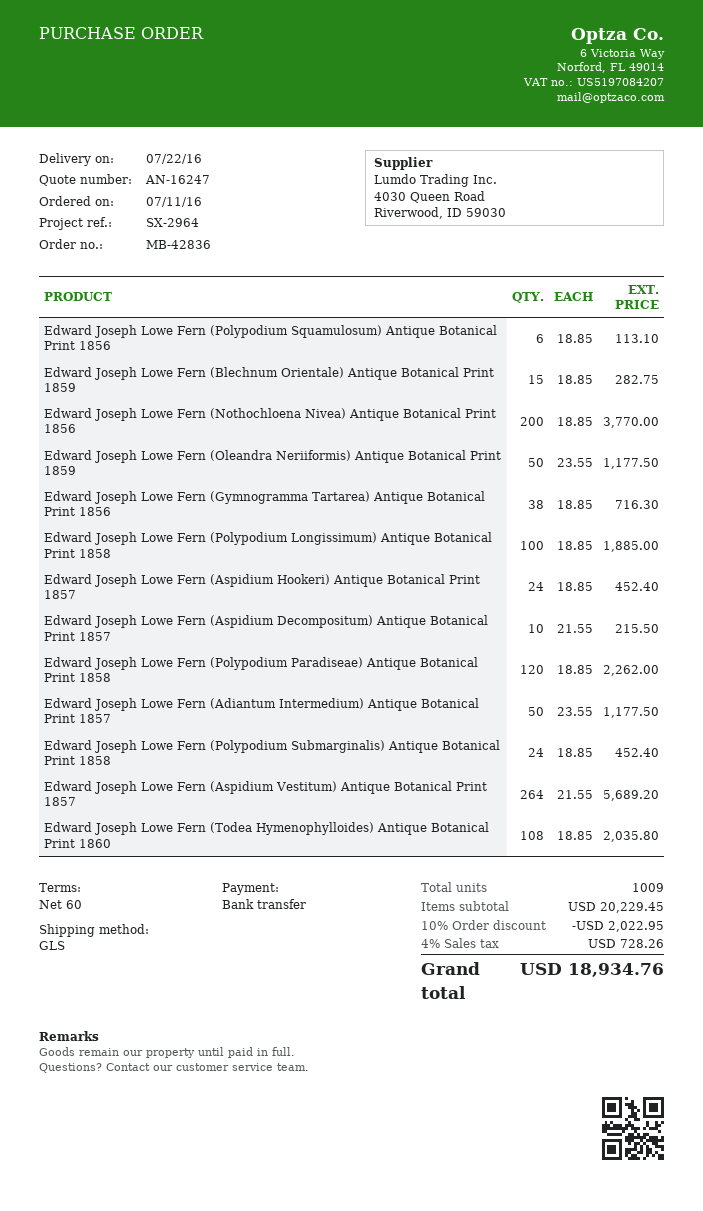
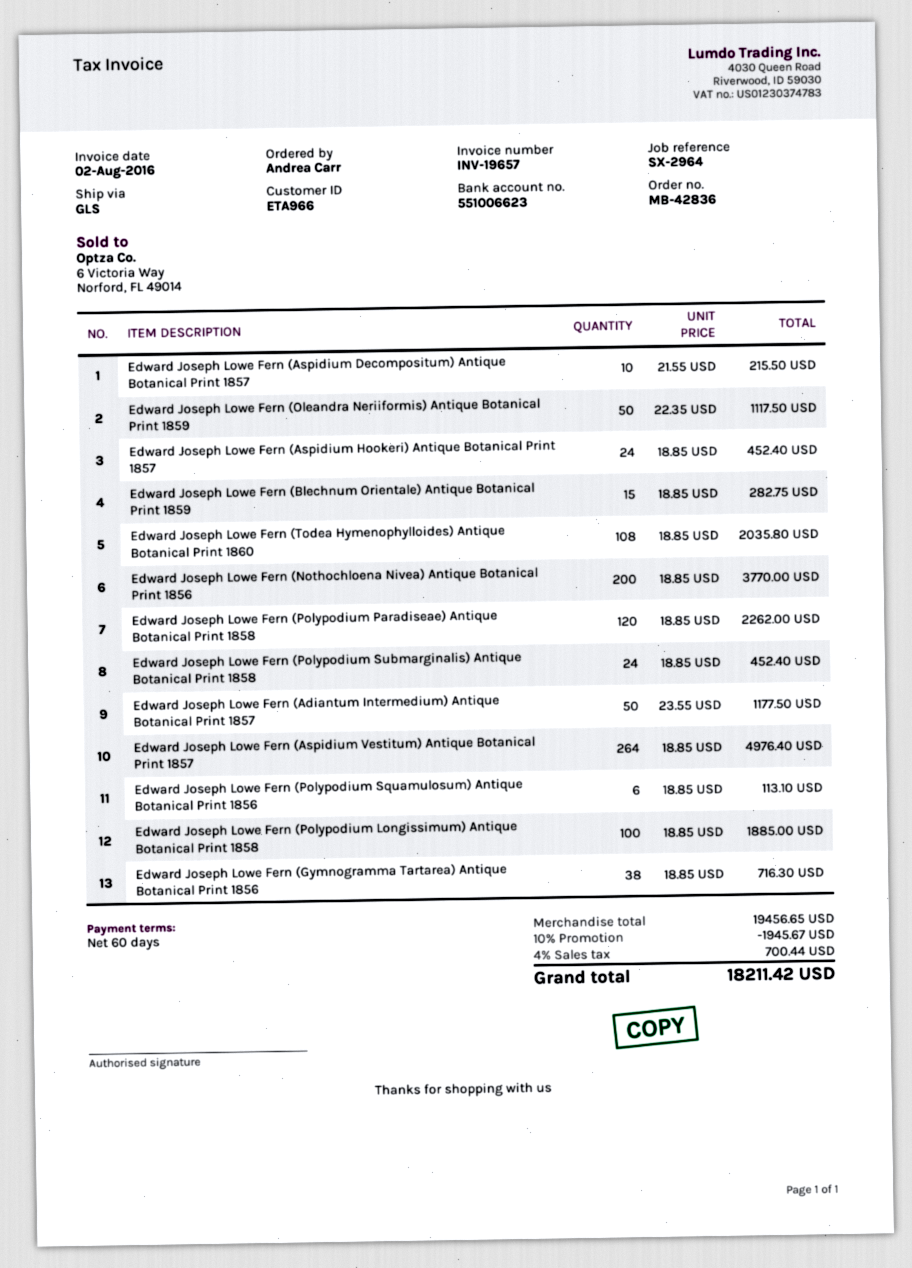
Edward Joseph Lowe Fern (Oleandra Neriiformis) Antique Botanical Print 1859: 50 x 23.55 = 1177.50 -> 50 x 22.35 = 1117.50
Edward Joseph Lowe Fern (Aspidium Vestitum) Antique Botanical Print 1857: 264 x 21.55 = 5689.20 -> 264 x 18.85 = 4976.40
subtotal: 20229.45 -> 19456.65
discount: 10% = 2022.95 -> 10% = 1945.67
tax: 4% = 728.26 -> 4% = 700.44
total: 18934.76 -> 18211.42

